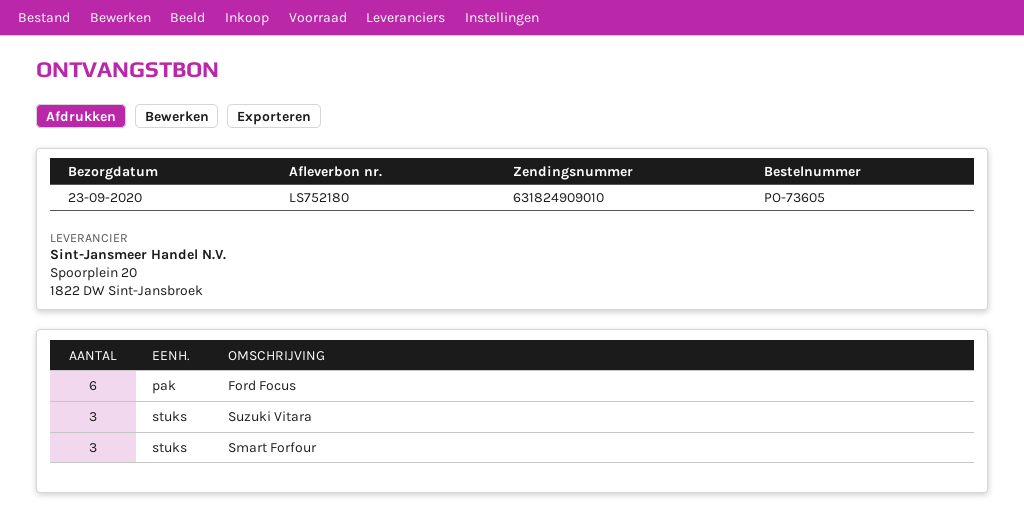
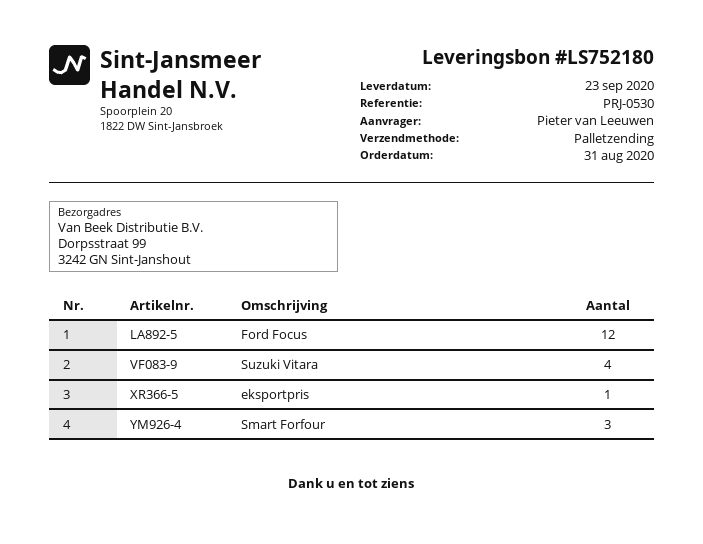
Ford Focus: 6 -> 12
Suzuki Vitara: 3 -> 4
eksportpris: none -> 1

